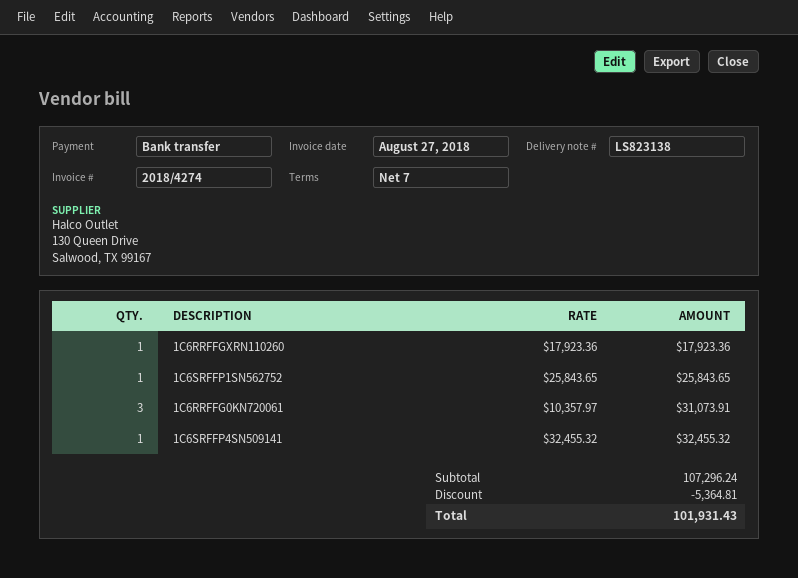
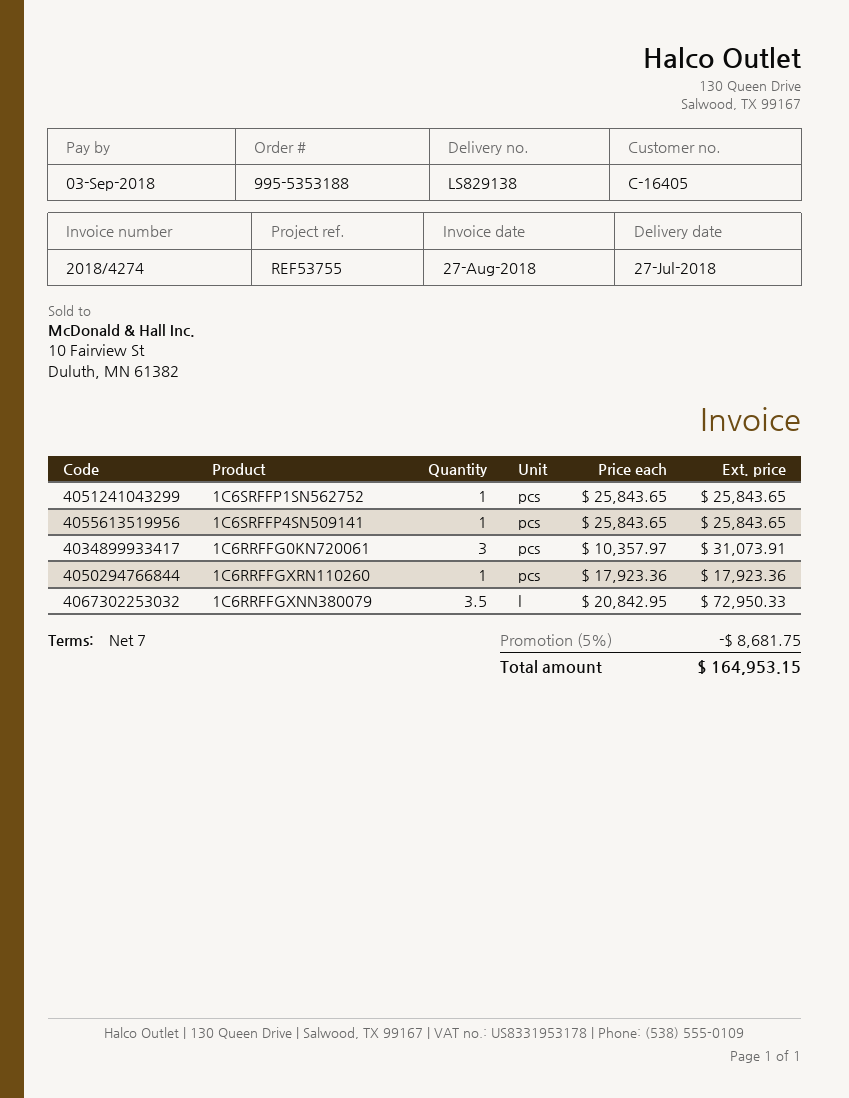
delivery note number: LS823138 -> LS829138
1C6SRFFP4SN509141: 1 x 32455.32 = 32455.32 -> 1 x 25843.65 = 25843.65
1C6RRFFGXNN380079: none -> 3.5 x 20842.95 = 72950.33
discount: 5364.81 -> 8681.75
total: 101931.43 -> 164953.15

